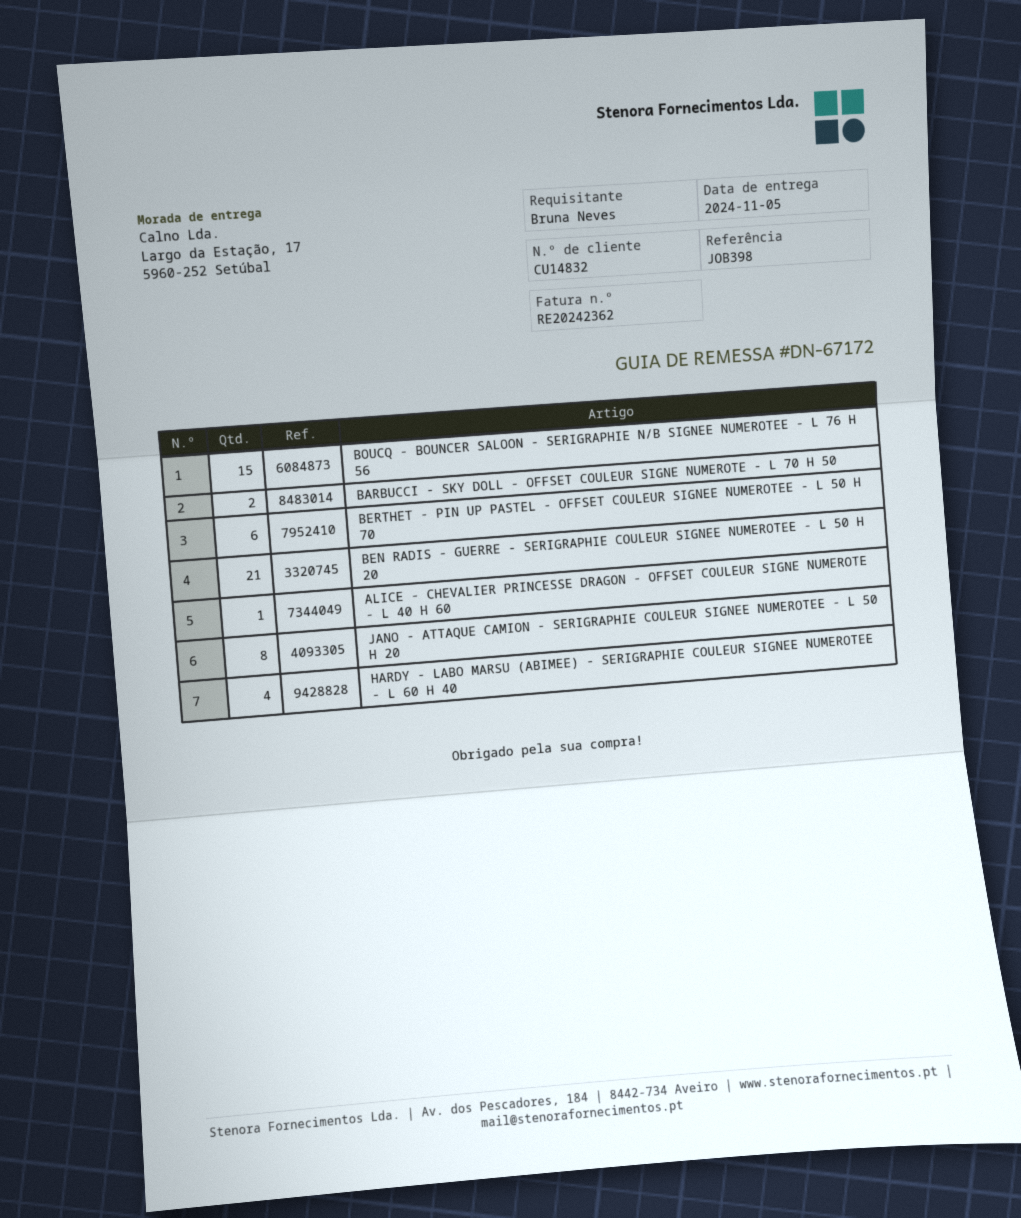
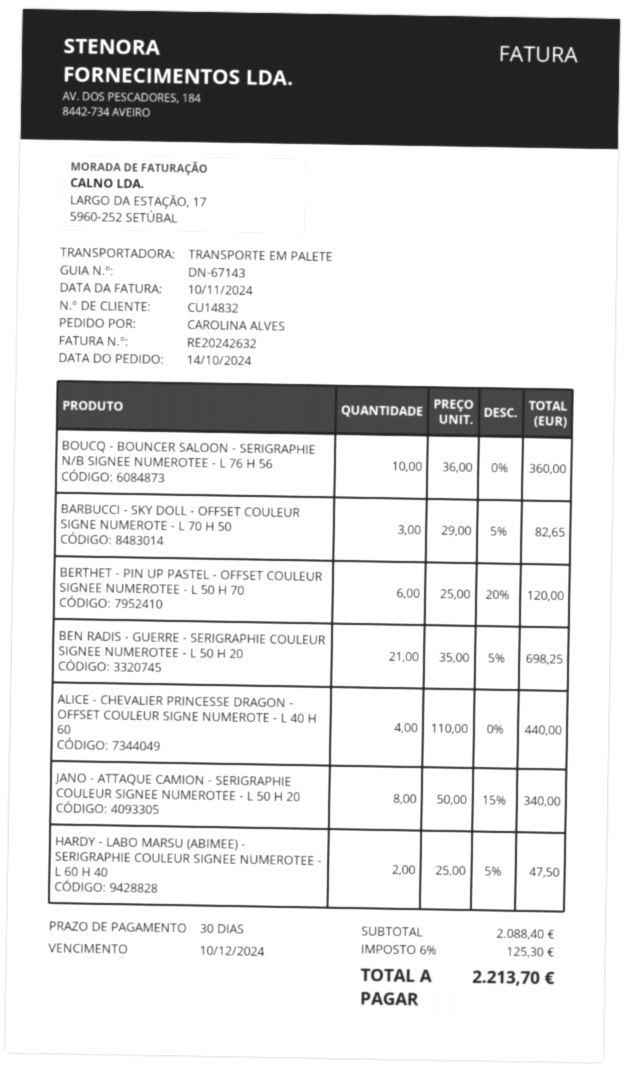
delivery note number: DN-67172 -> DN-67143
invoice number: RE20242362 -> RE20242632
ordered by: Bruna Neves -> CAROLINA ALVES
BOUCQ - BOUNCER SALOON - SERIGRAPHIE N/B SIGNEE NUMEROTEE - L 76 H 56: 15 -> 10
BARBUCCI - SKY DOLL - OFFSET COULEUR SIGNE NUMEROTE - L 70 H 50: 2 -> 3
ALICE - CHEVALIER PRINCESSE DRAGON - OFFSET COULEUR SIGNE NUMEROTE - L 40 H 60: 1 -> 4
HARDY - LABO MARSU (ABIMEE) - SERIGRAPHIE COULEUR SIGNEE NUMEROTEE - L 60 H 40: 4 -> 2

